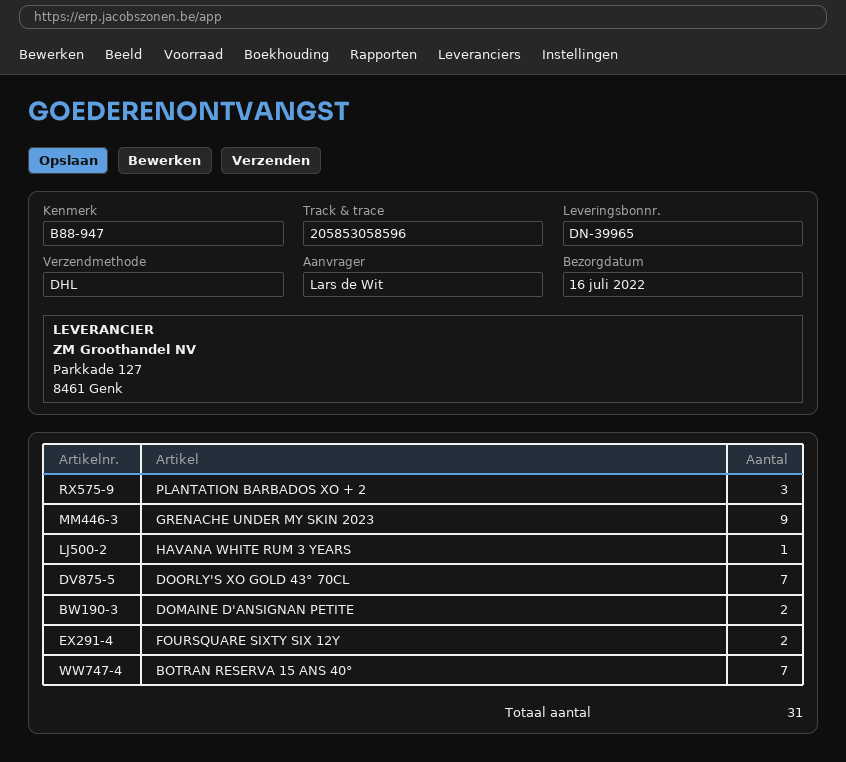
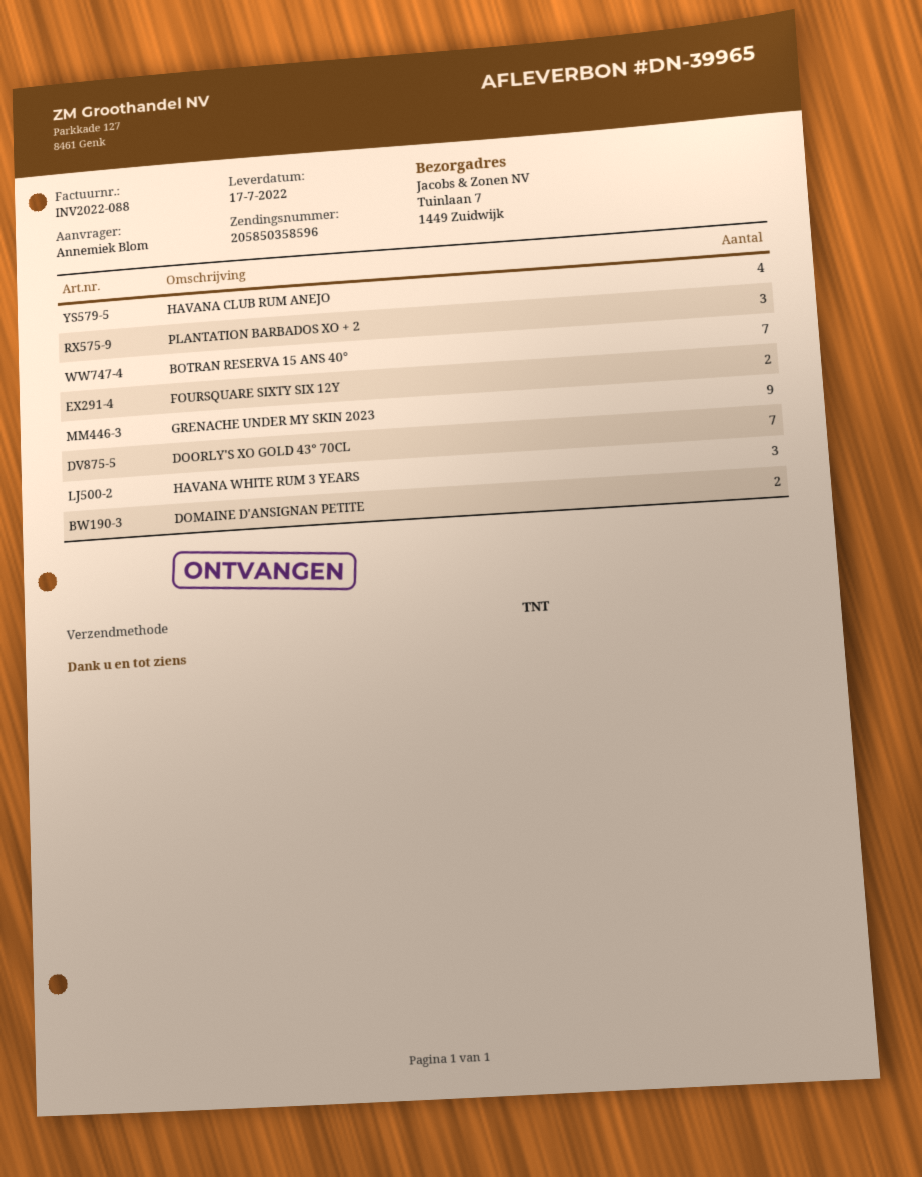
delivery date: 2022-07-16 -> 2022-07-17
ordered by: Lars de Wit -> Annemiek Blom
shipping method: DHL -> TNT
tracking number: 205853058596 -> 205850358596
HAVANA WHITE RUM 3 YEARS: 1 -> 3
HAVANA CLUB RUM ANEJO: none -> 4

